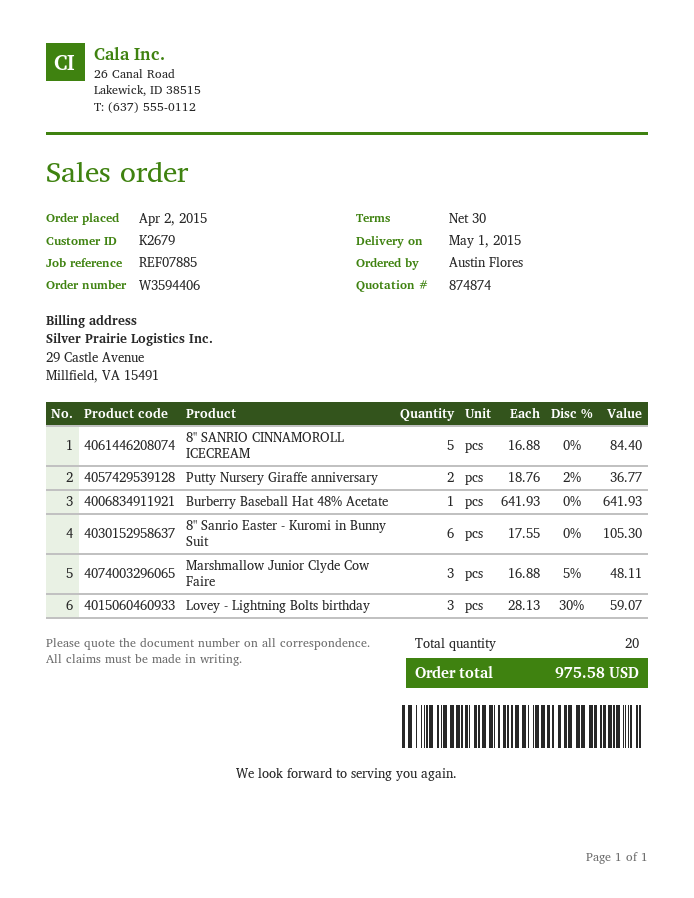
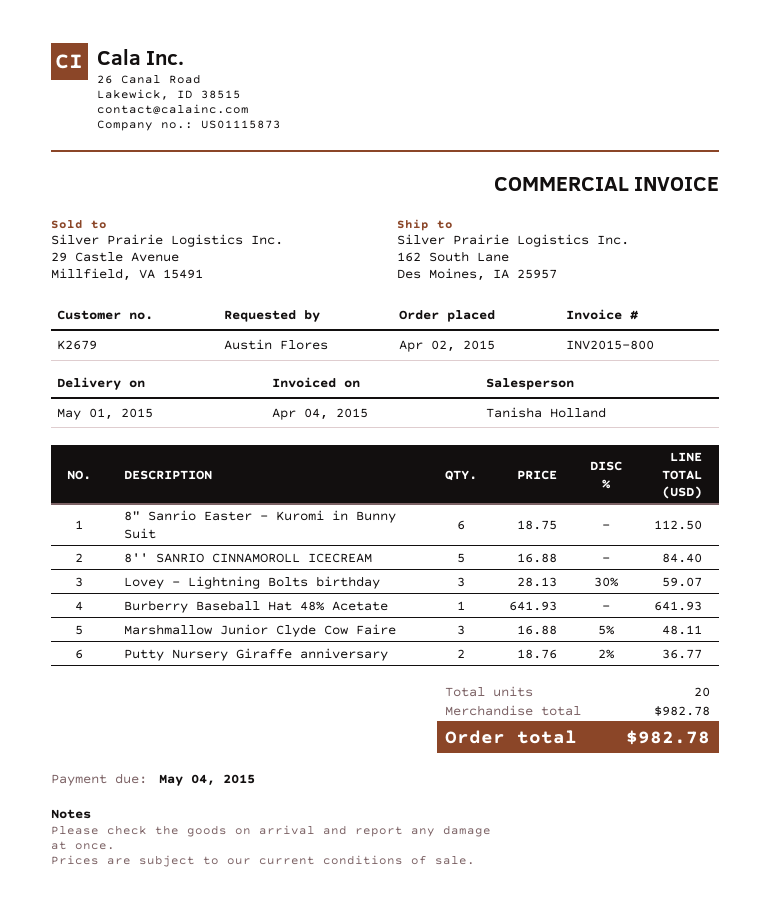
8" Sanrio Easter - Kuromi in Bunny Suit: 6 x 17.55 = 105.30 -> 6 x 18.75 = 112.50
total: 975.58 -> 982.78

